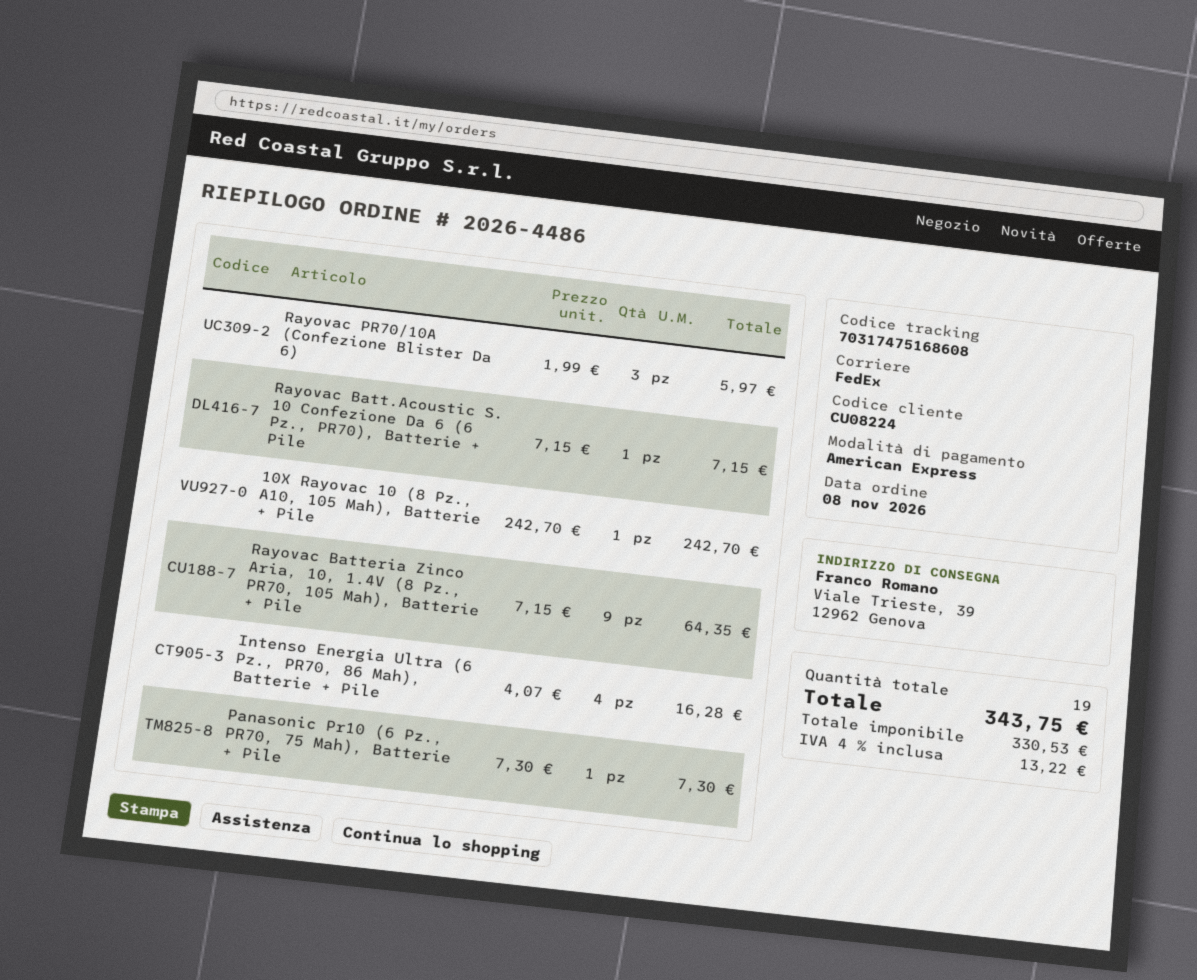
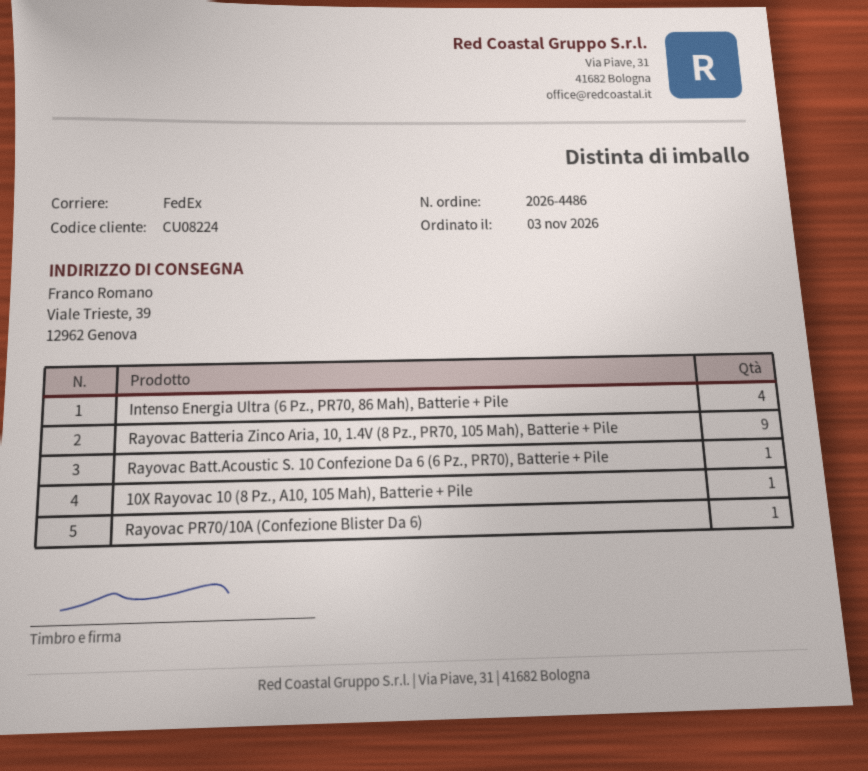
order date: 2026-11-08 -> 2026-11-03
Rayovac PR70/10A (Confezione Blister Da 6): 3 -> 1
Panasonic Pr10 (6 Pz., PR70, 75 Mah), Batterie + Pile: 1 -> none

